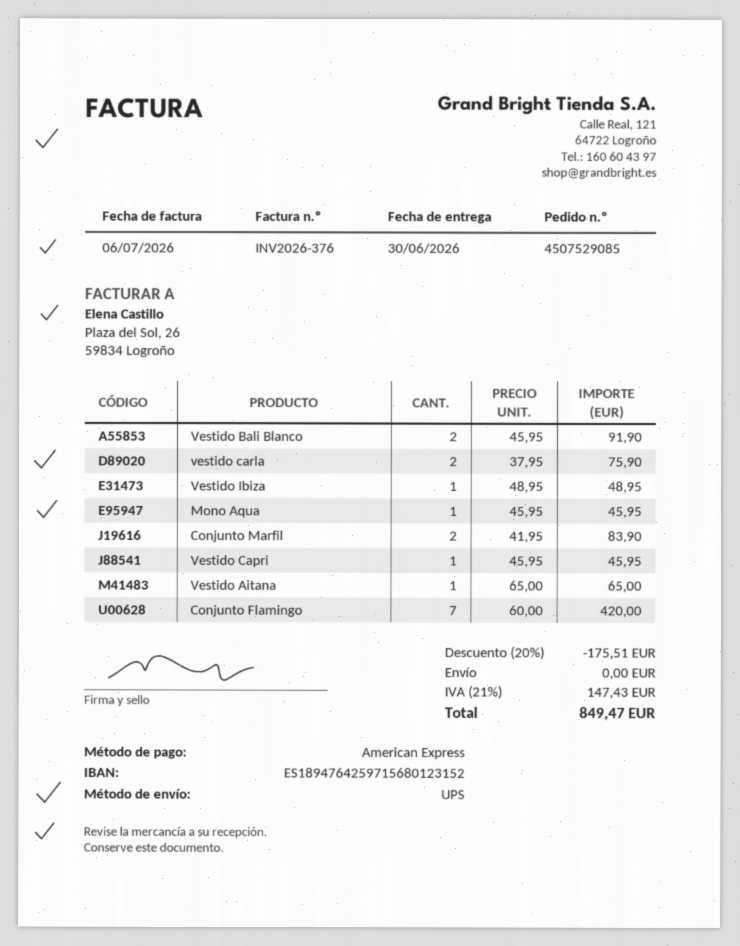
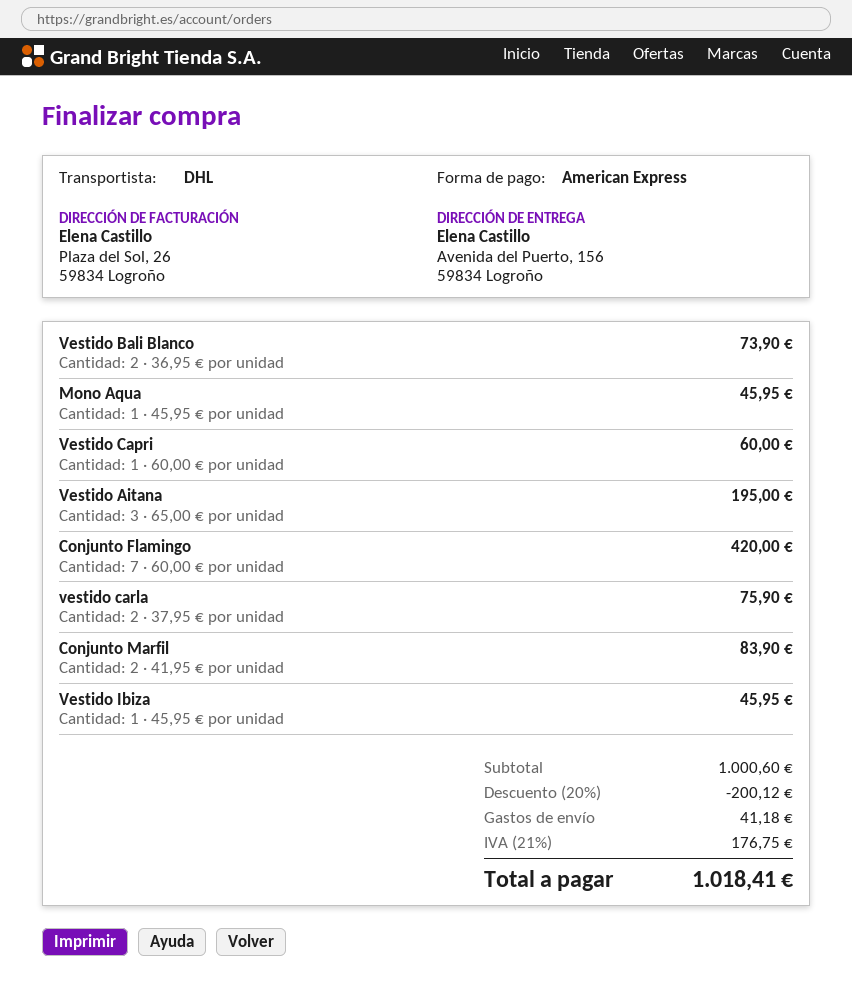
shipping method: UPS -> DHL
Vestido Bali Blanco: 2 x 45.95 = 91.90 -> 2 x 36.95 = 73.90
Vestido Ibiza: 1 x 48.95 = 48.95 -> 1 x 45.95 = 45.95
Vestido Capri: 1 x 45.95 = 45.95 -> 1 x 60.00 = 60.00
Vestido Aitana: 1 x 65.00 = 65.00 -> 3 x 65.00 = 195.00
discount: 20% = 175.51 -> 20% = 200.12
shipping: 0.00 -> 41.18
tax: 21% = 147.43 -> 21% = 176.75
total: 849.47 -> 1018.41

